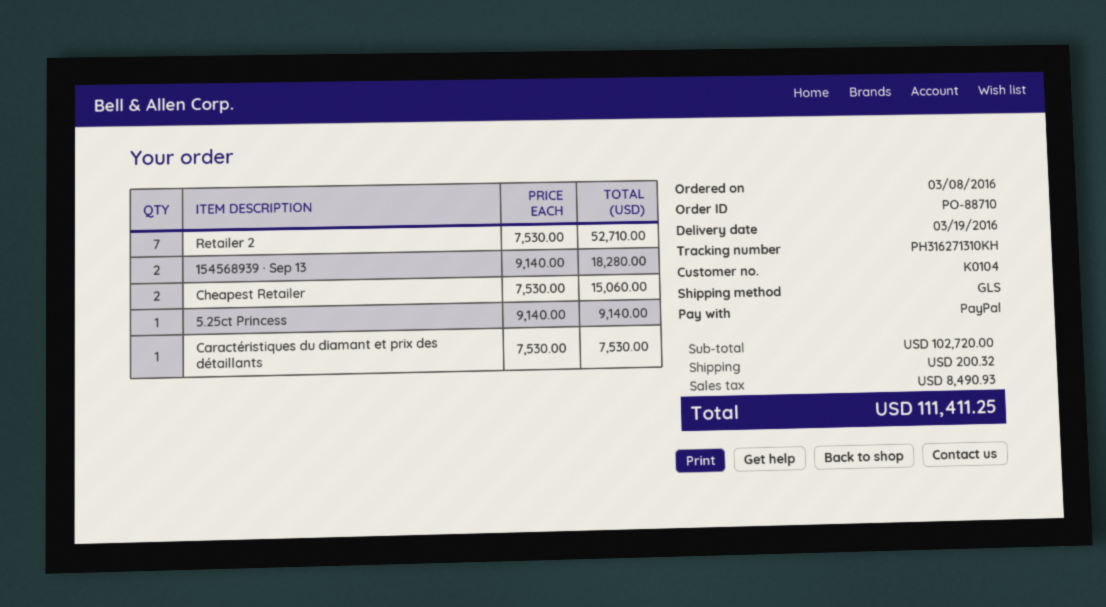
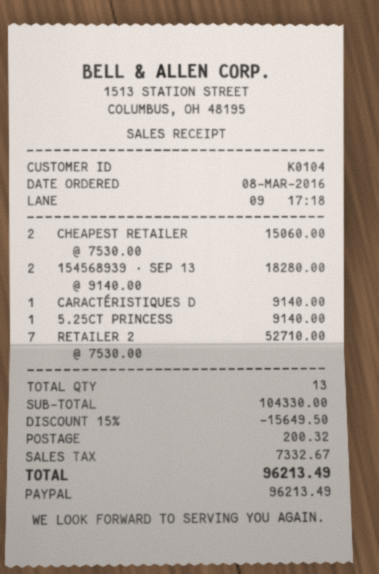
Caractéristiques du diamant et prix des détaillants: 1 x 7530.00 = 7530.00 -> 1 x 9140.00 = 9140.00
subtotal: 102720.00 -> 104330.00
discount: none -> 15% = 15649.50
tax: 8490.93 -> 7332.67
total: 111411.25 -> 96213.49

